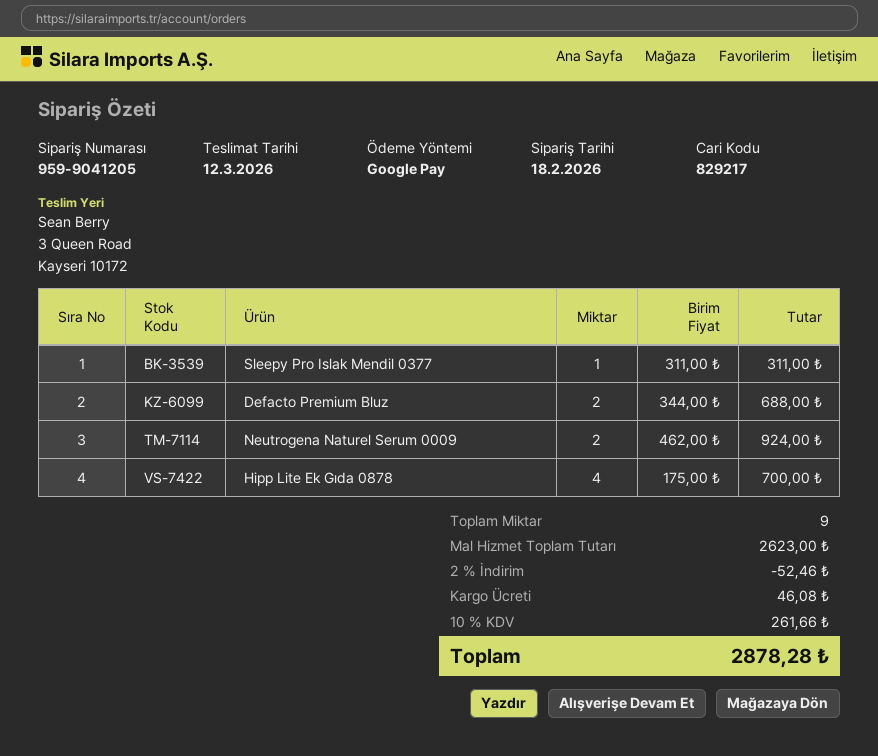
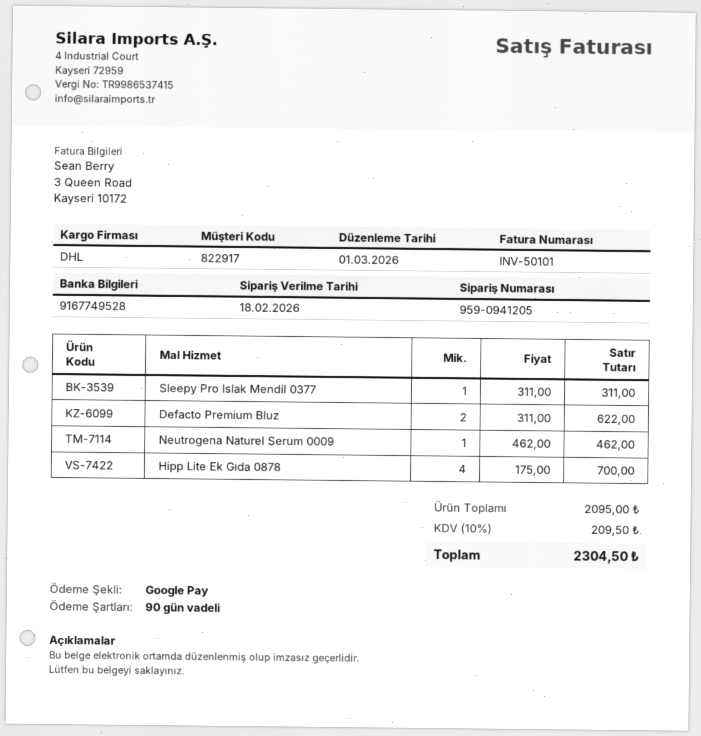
order number: 959-9041205 -> 959-0941205
customer number: 829217 -> 822917
Defacto Premium Bluz: 2 x 344.00 = 688.00 -> 2 x 311.00 = 622.00
Neutrogena Naturel Serum 0009: 2 x 462.00 = 924.00 -> 1 x 462.00 = 462.00
subtotal: 2623.00 -> 2095.00
discount: 2% = 52.46 -> none
shipping: 46.08 -> none
tax: 10% = 261.66 -> 10% = 209.50
total: 2878.28 -> 2304.50

